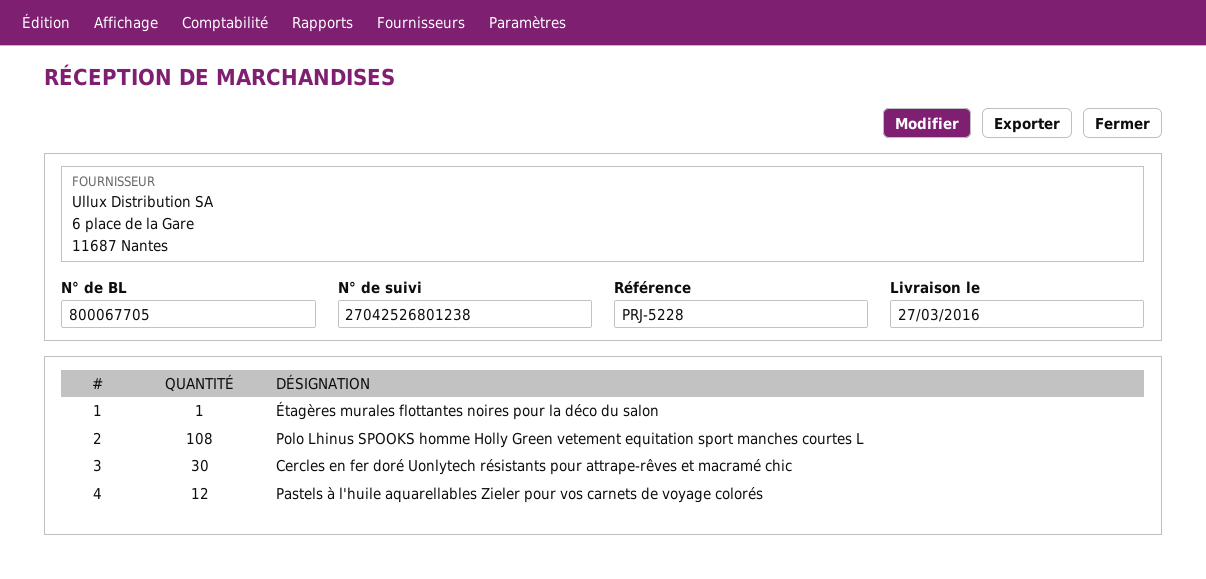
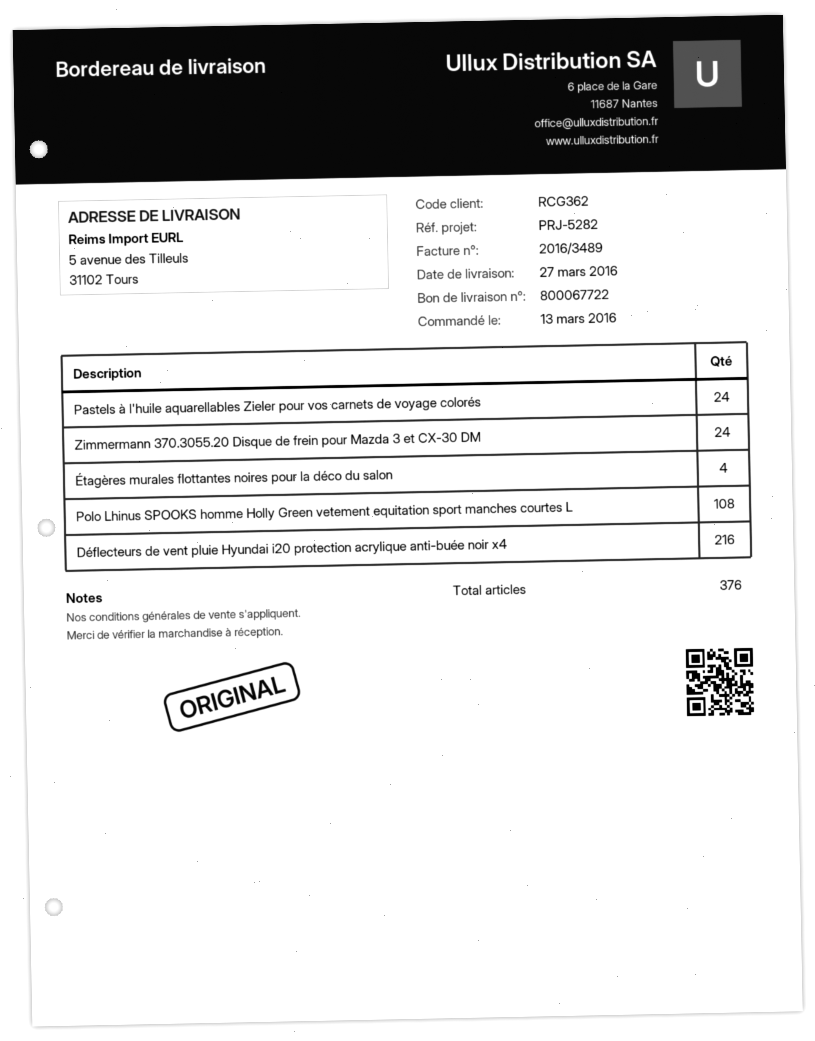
delivery note number: 800067705 -> 800067722
reference: PRJ-5228 -> PRJ-5282
Étagères murales flottantes noires pour la déco du salon: 1 -> 4
Cercles en fer doré Uonlytech résistants pour attrape-rêves et macramé chic: 30 -> none
Pastels à l'huile aquarellables Zieler pour vos carnets de voyage colorés: 12 -> 24
Zimmermann 370.3055.20 Disque de frein pour Mazda 3 et CX-30 DM: none -> 24
Déflecteurs de vent pluie Hyundai i20 protection acrylique anti-buée noir x4: none -> 216

